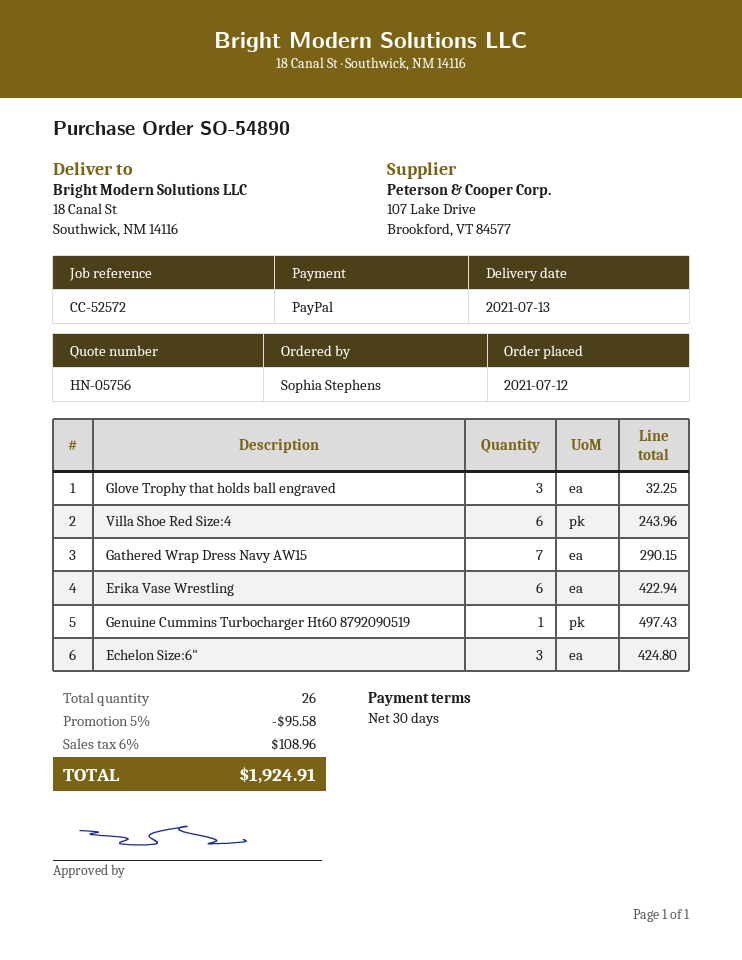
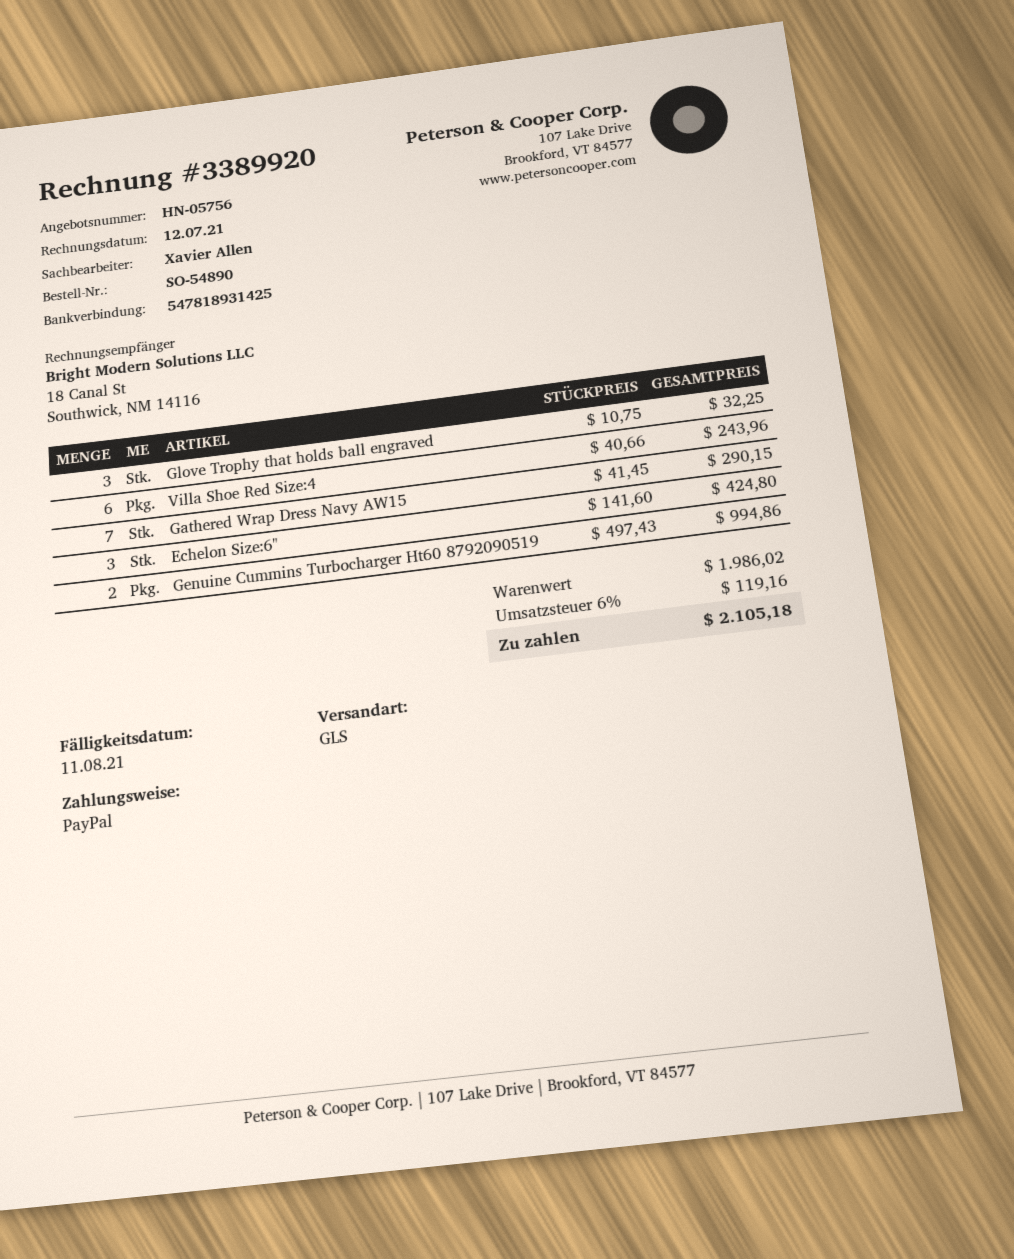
Erika Vase Wrestling: 6 for 422.94 -> none
Genuine Cummins Turbocharger Ht60 8792090519: 1 for 497.43 -> 2 for 994.86
discount: 5% = 95.58 -> none
tax: 6% = 108.96 -> 6% = 119.16
total: 1924.91 -> 2105.18

